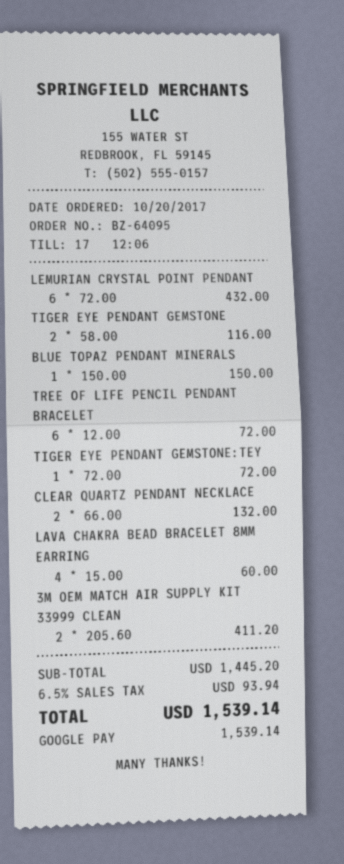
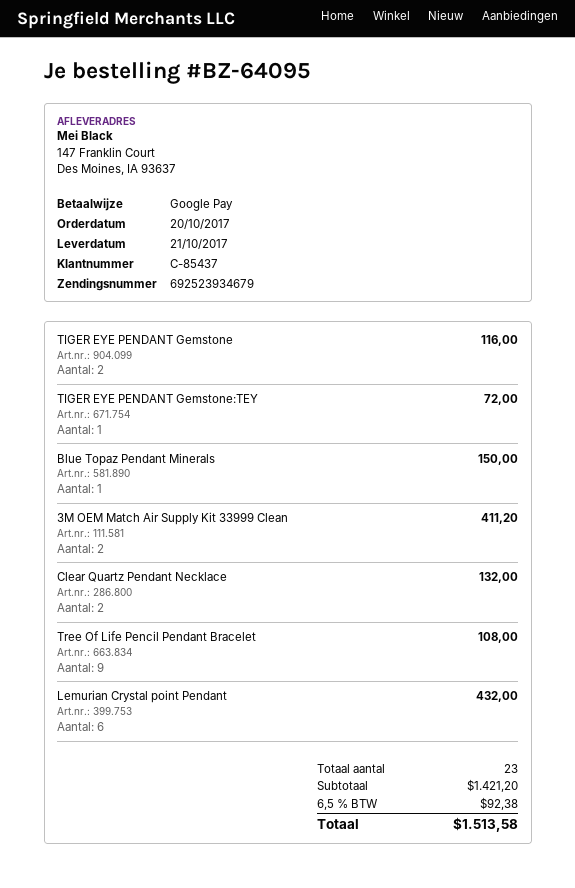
TREE OF LIFE PENCIL PENDANT BRACELET: 6 for 72.00 -> 9 for 108.00
LAVA CHAKRA BEAD BRACELET 8MM EARRING: 4 for 60.00 -> none
subtotal: 1445.20 -> 1421.20
tax: 6.5% = 93.94 -> 6.5% = 92.38
total: 1539.14 -> 1513.58

